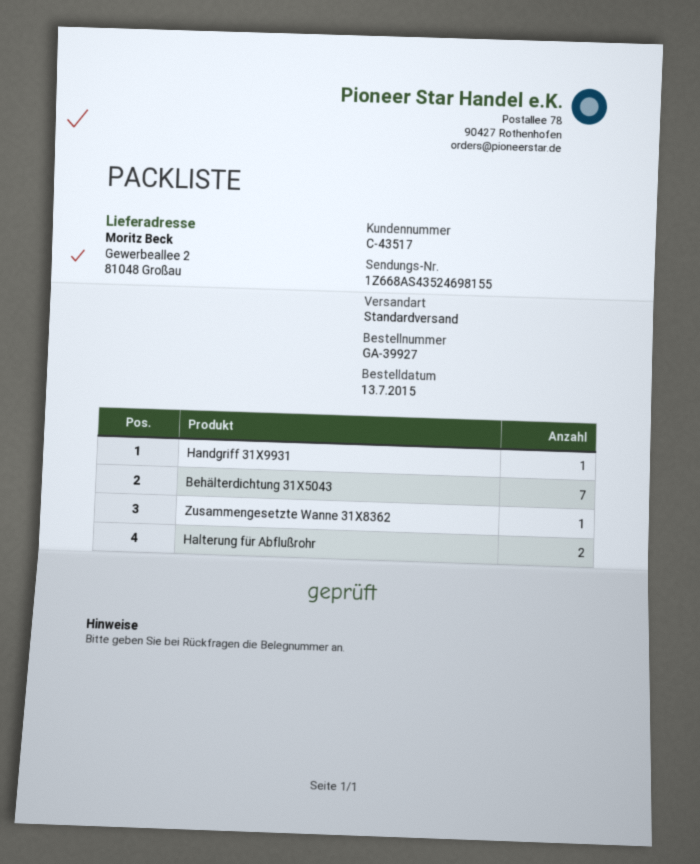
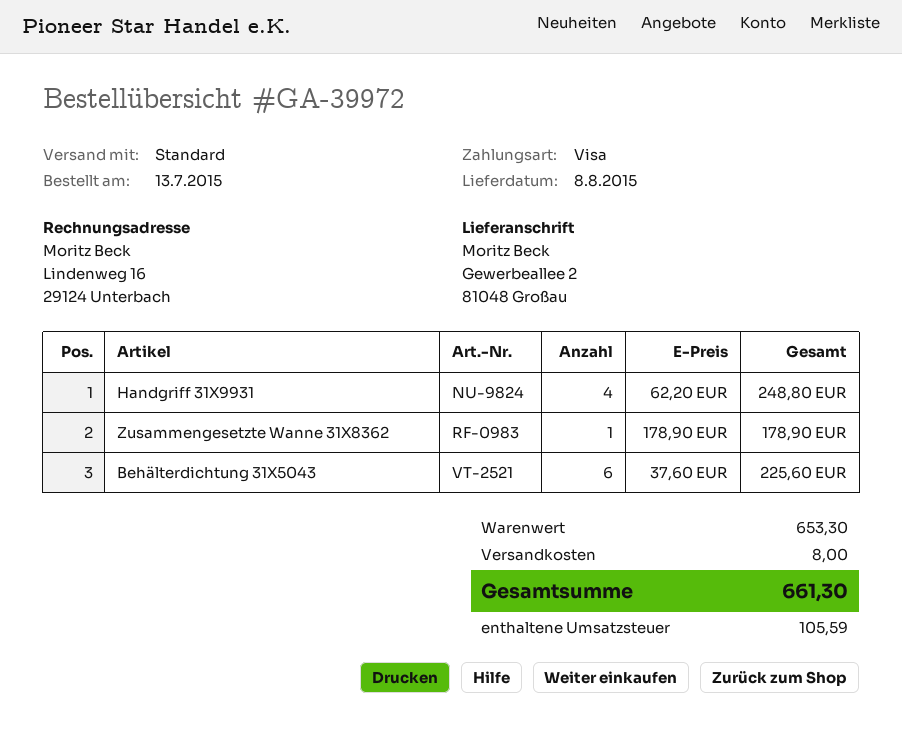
order number: GA-39927 -> GA-39972
Handgriff 31X9931: 1 -> 4
Behälterdichtung 31X5043: 7 -> 6
Halterung für Abflußrohr: 2 -> none

